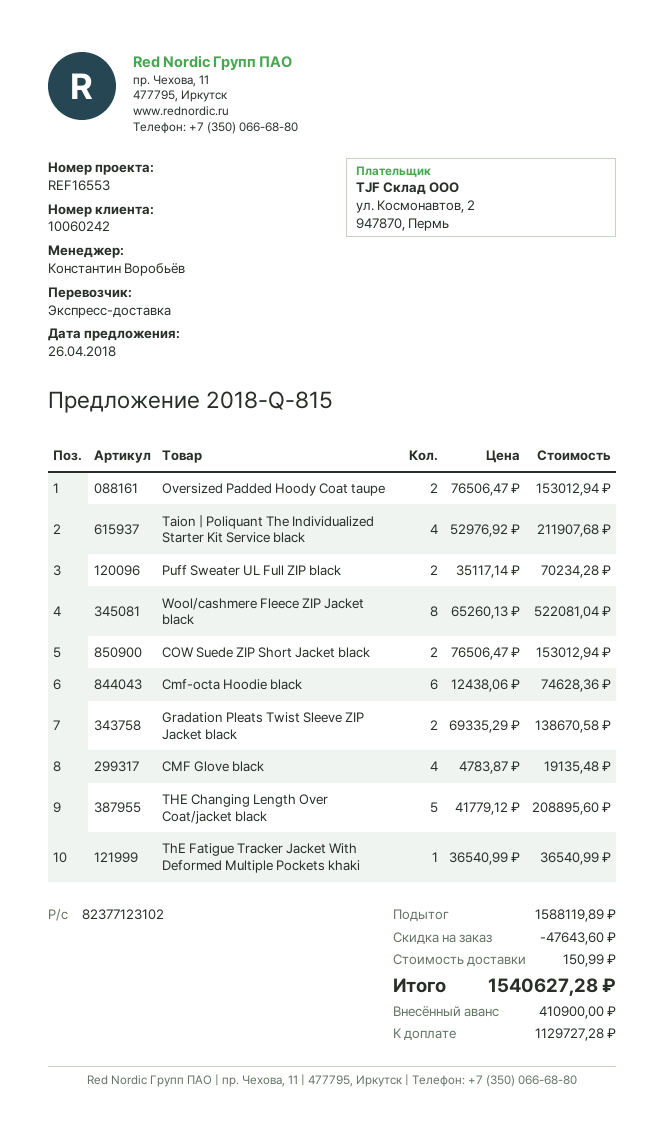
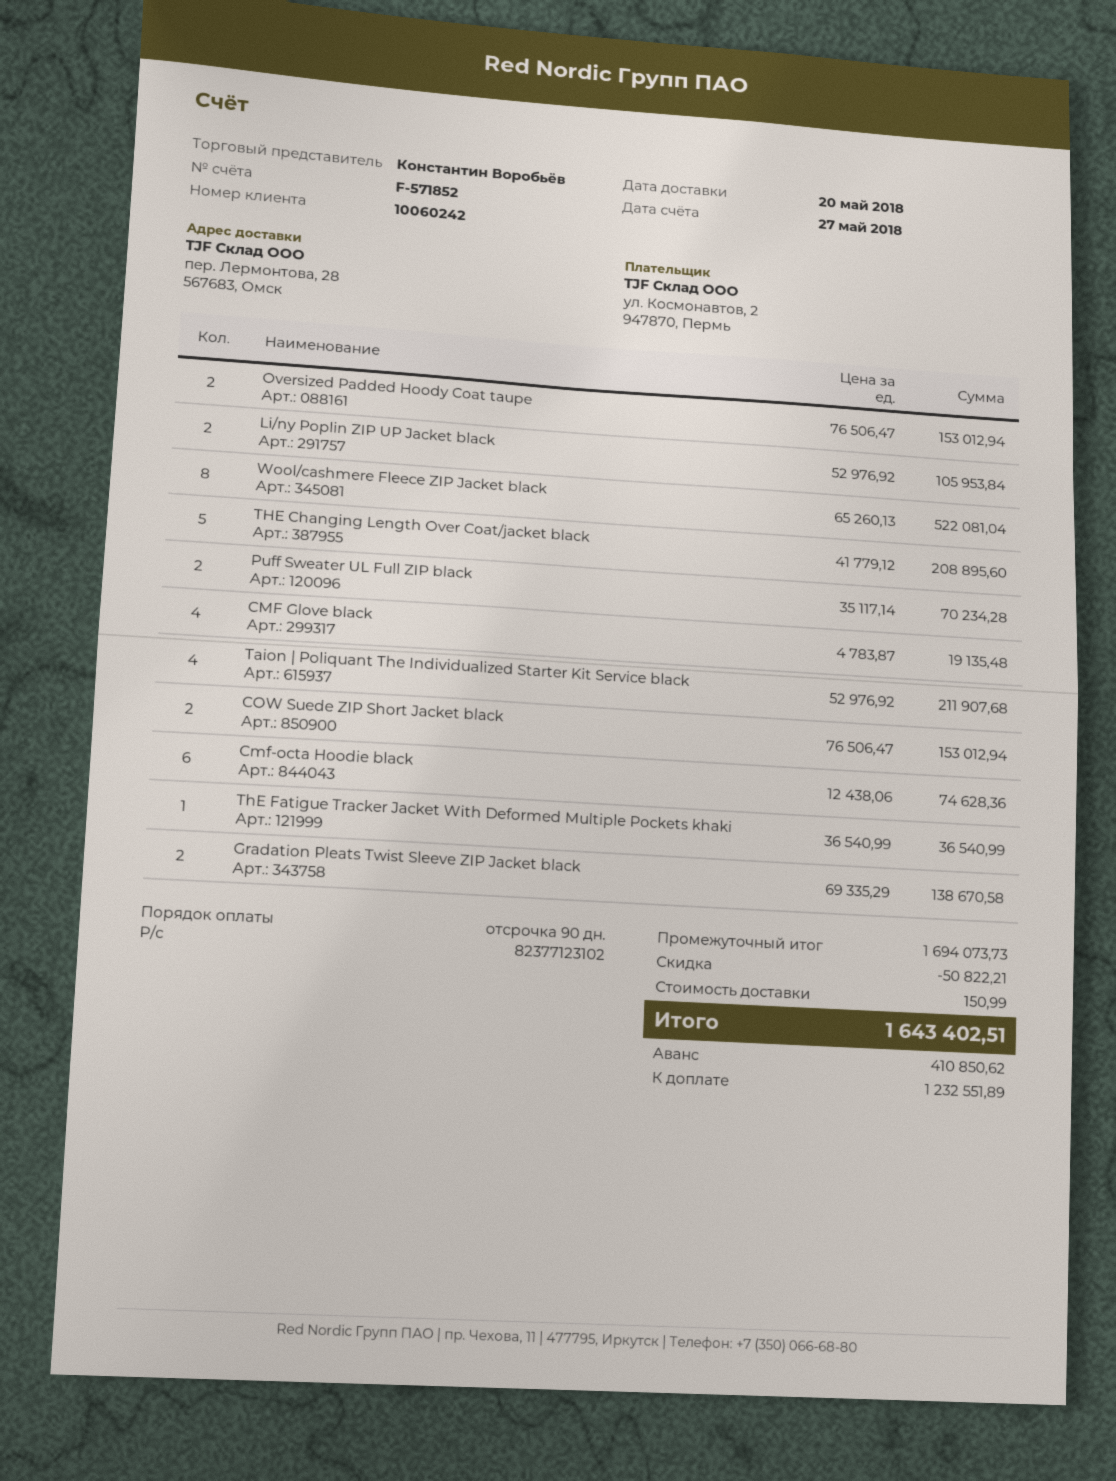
Li/ny Poplin ZIP UP Jacket black: none -> 2 x 52976.92 = 105953.84
subtotal: 1588119.89 -> 1694073.73
discount: 47643.60 -> 50822.21
total: 1540627.28 -> 1643402.51
deposit: 410900.00 -> 410850.62
balance: 1129727.28 -> 1232551.89

